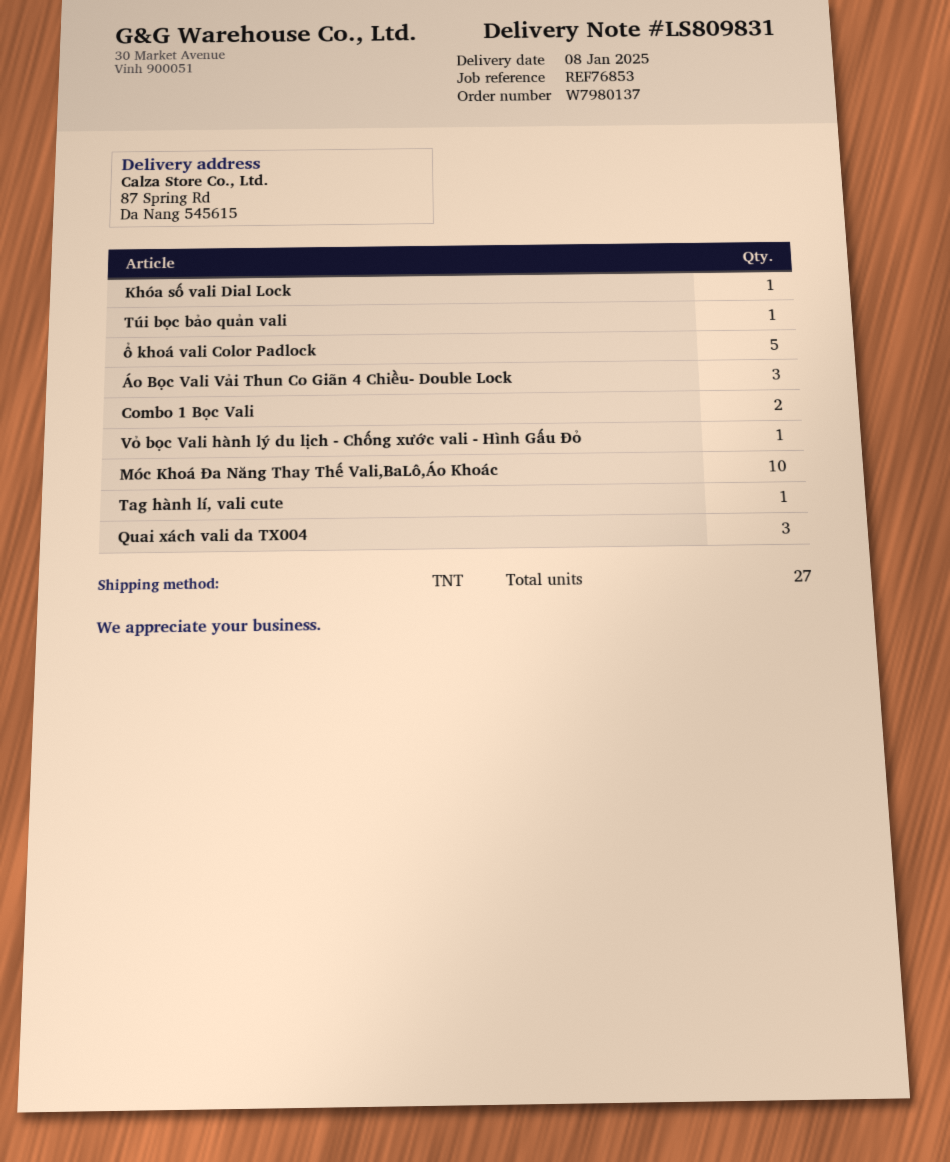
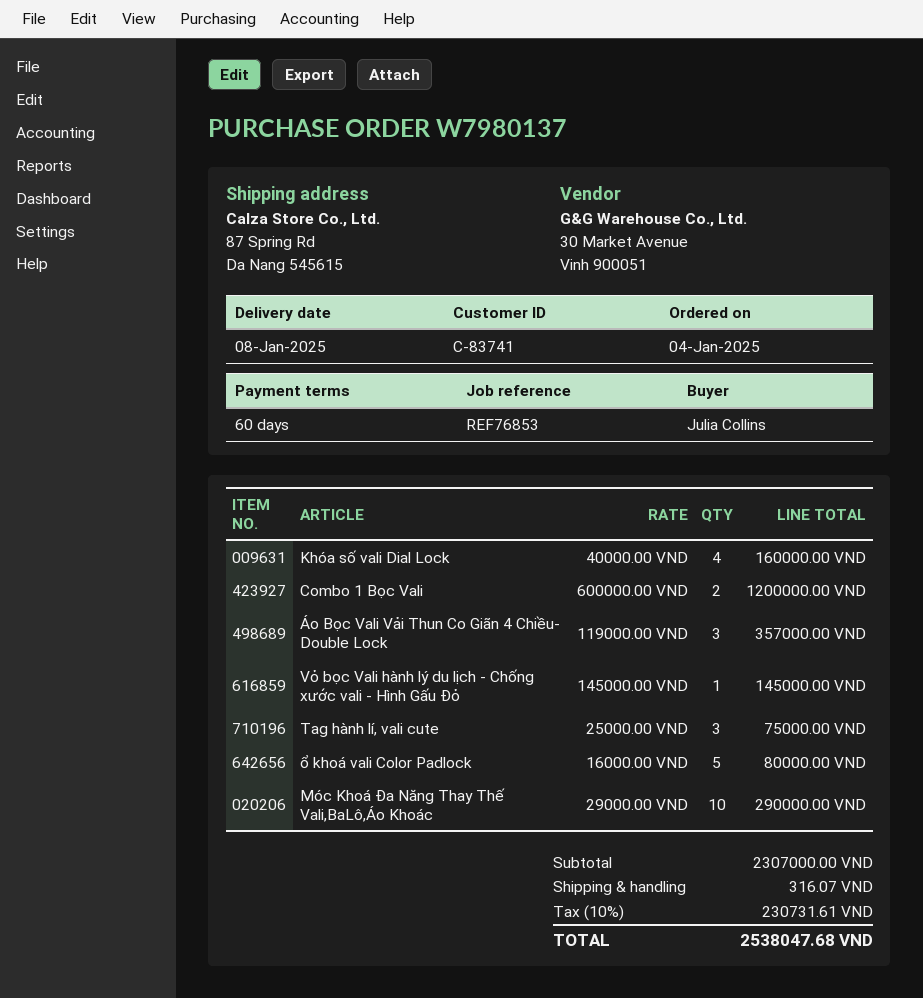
Khóa số vali Dial Lock: 1 -> 4
Túi bọc bảo quản vali: 1 -> none
Tag hành lí, vali cute: 1 -> 3
Quai xách vali da TX004: 3 -> none

